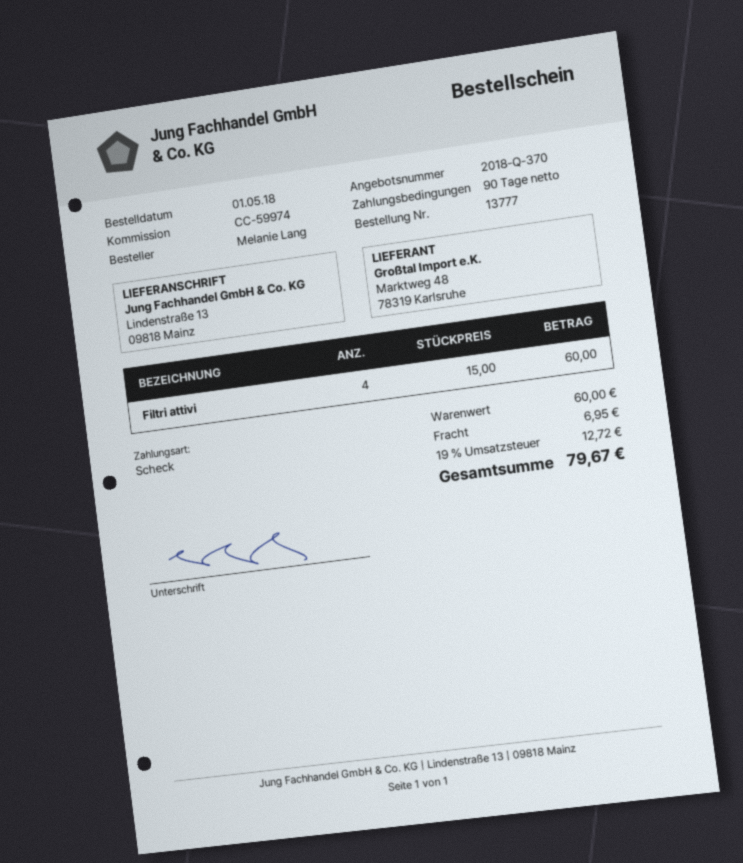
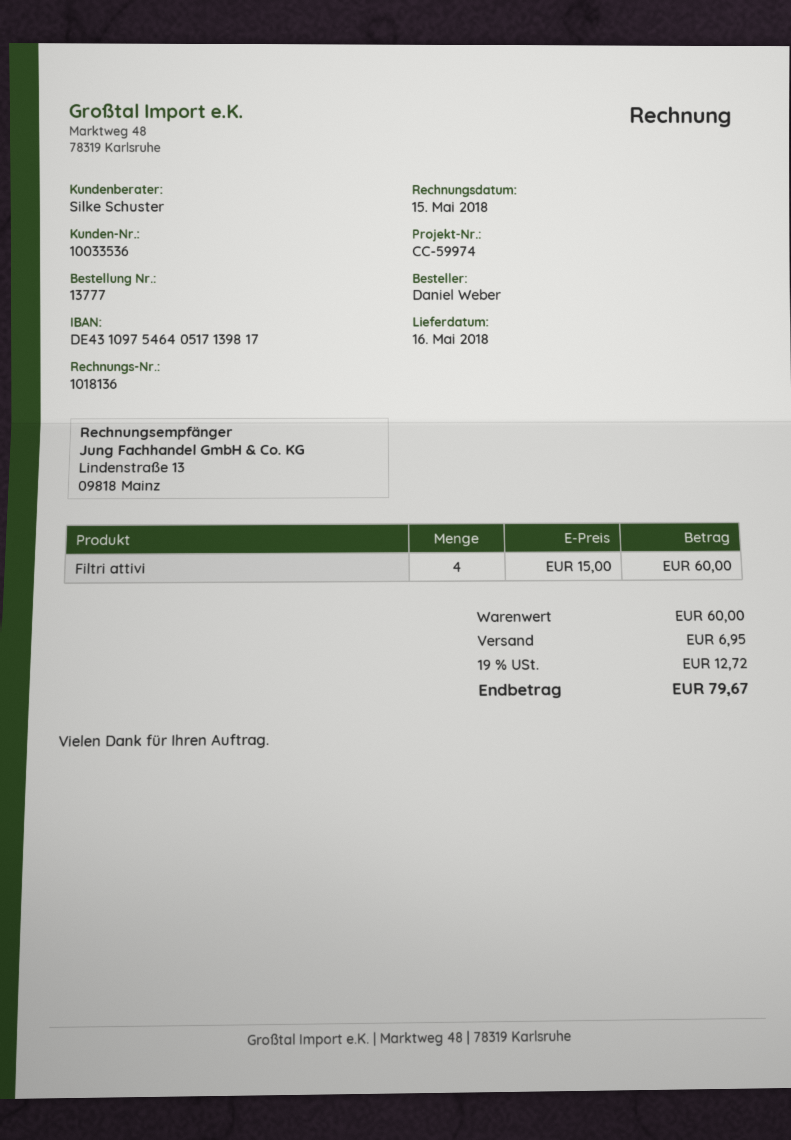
ordered by: Melanie Lang -> Daniel Weber

